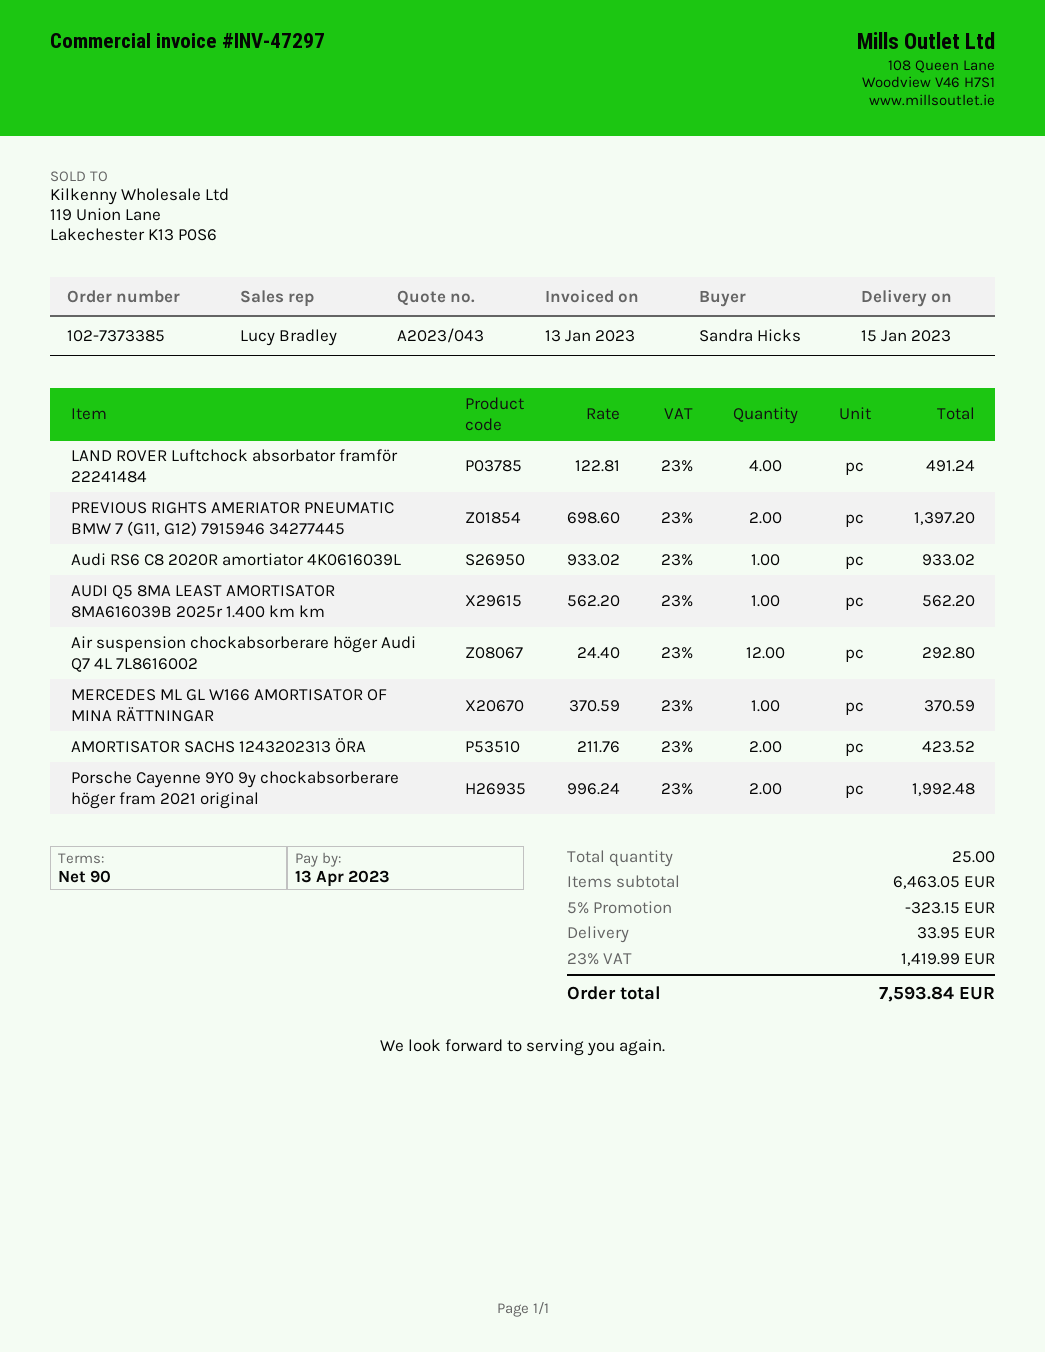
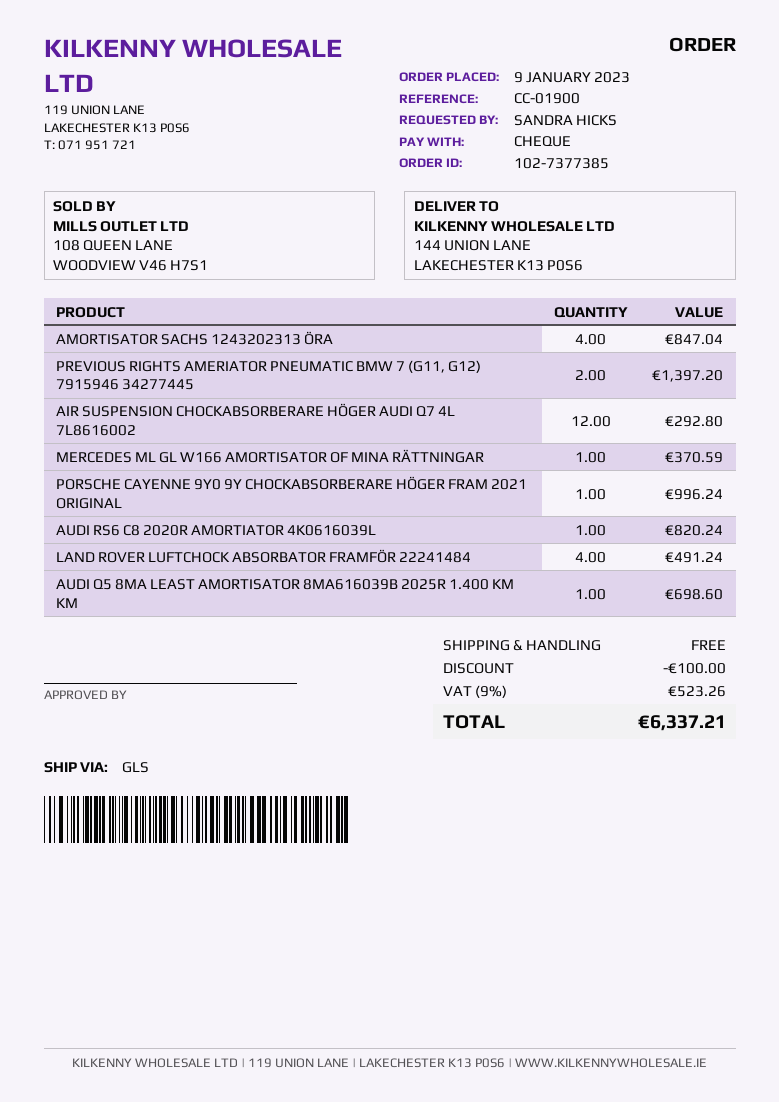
order number: 102-7373385 -> 102-7377385
Audi RS6 C8 2020R amortiator 4K0616039L: 1 for 933.02 -> 1 for 820.24
AUDI Q5 8MA LEAST AMORTISATOR 8MA616039B 2025r 1.400 km km: 1 for 562.20 -> 1 for 698.60
AMORTISATOR SACHS 1243202313 ÖRA: 2 for 423.52 -> 4 for 847.04
Porsche Cayenne 9Y0 9y chockabsorberare höger fram 2021 original: 2 for 1992.48 -> 1 for 996.24
discount: 323.15 -> 100.00
shipping: 33.95 -> 0.00
tax: 23% = 1419.99 -> 9% = 523.26
total: 7593.84 -> 6337.21

